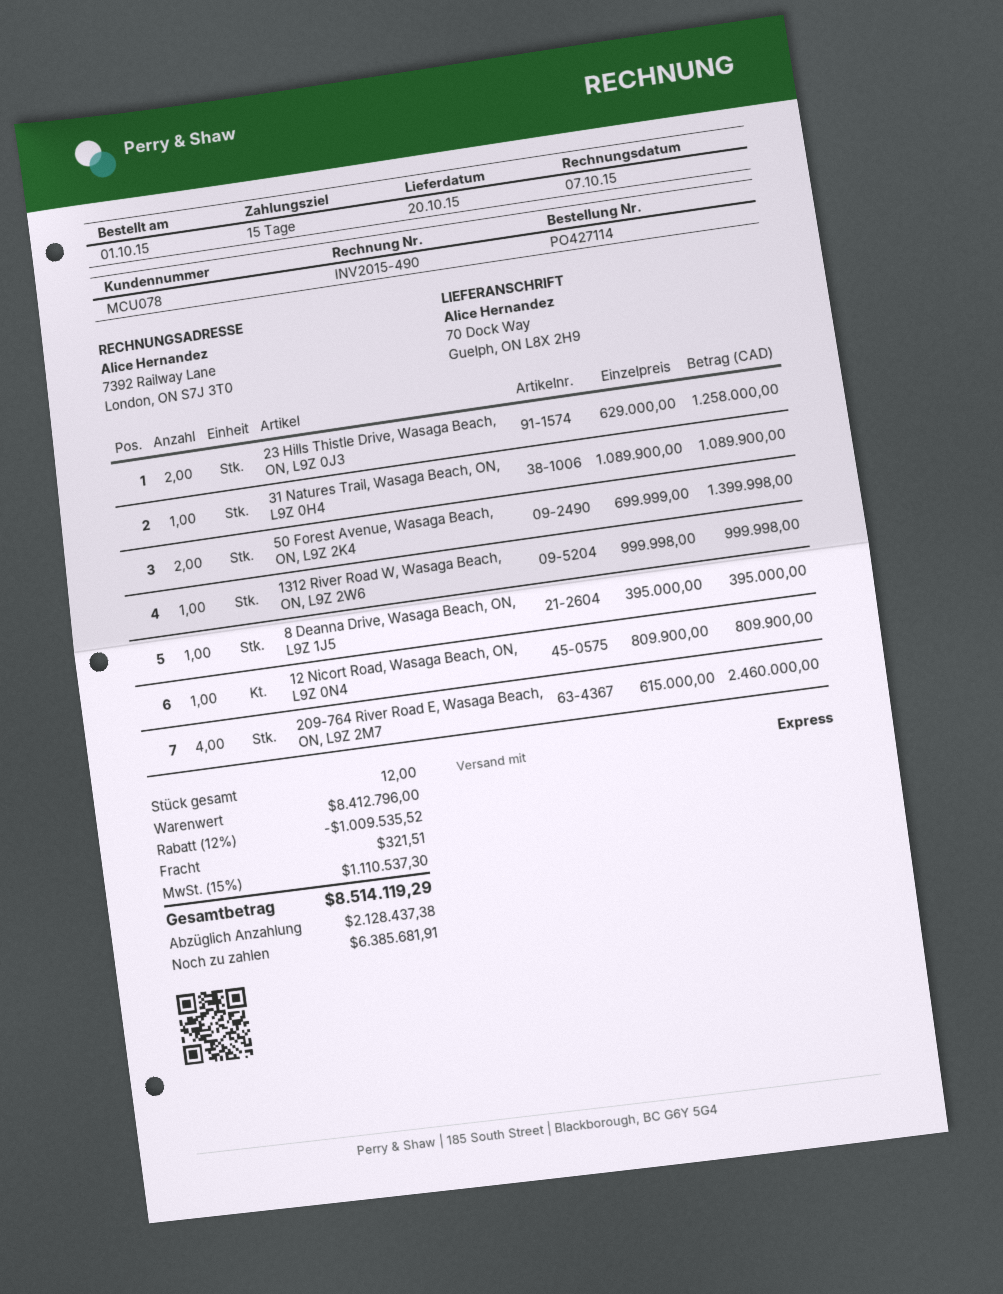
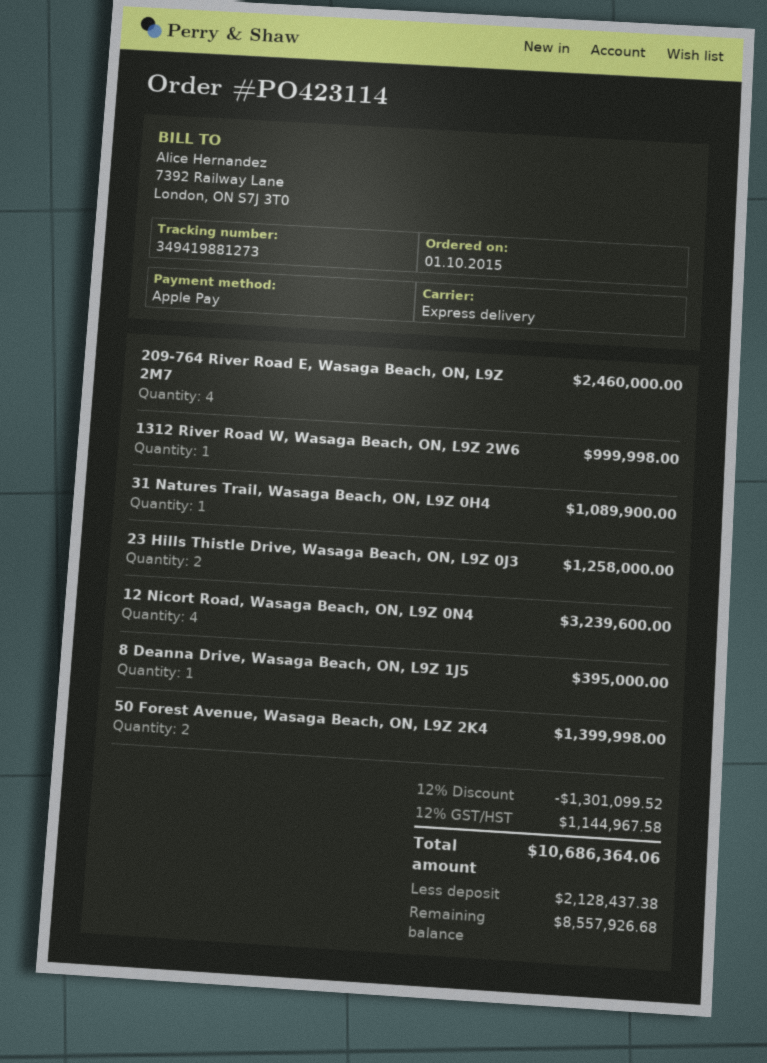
order number: PO427114 -> PO423114
12 Nicort Road, Wasaga Beach, ON, L9Z 0N4: 1 for 809900.00 -> 4 for 3239600.00
discount: 12% = 1009535.52 -> 12% = 1301099.52
shipping: 321.51 -> none
tax: 15% = 1110537.30 -> 12% = 1144967.58
total: 8514119.29 -> 10686364.06
balance: 6385681.91 -> 8557926.68

